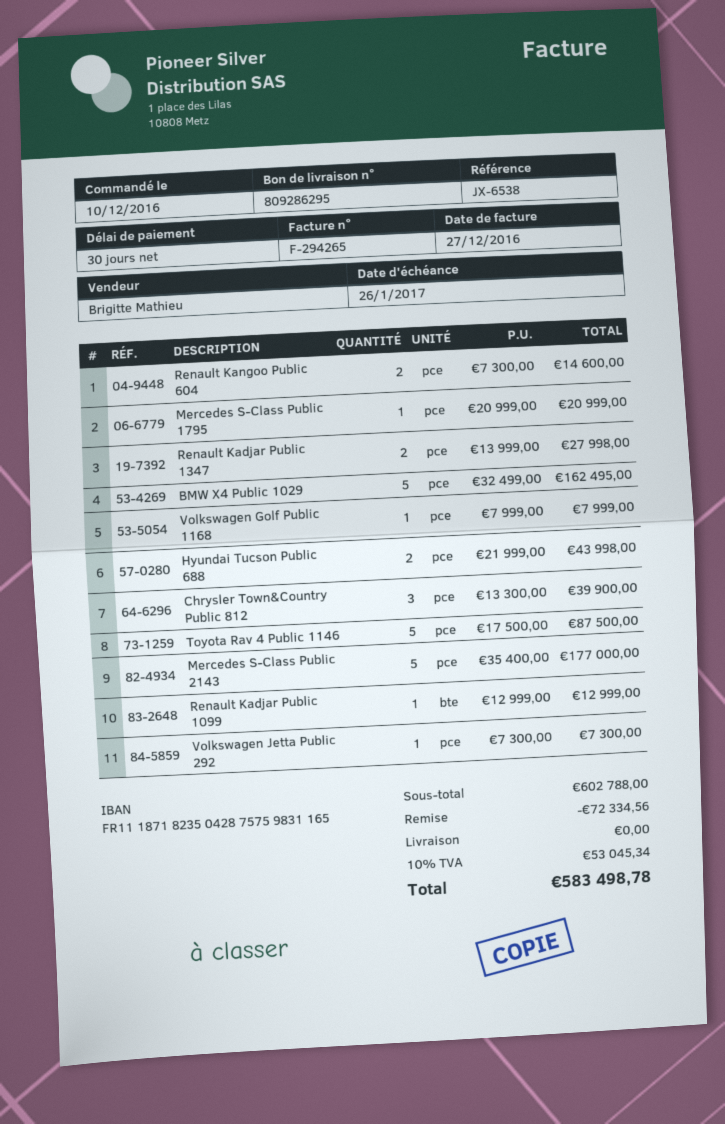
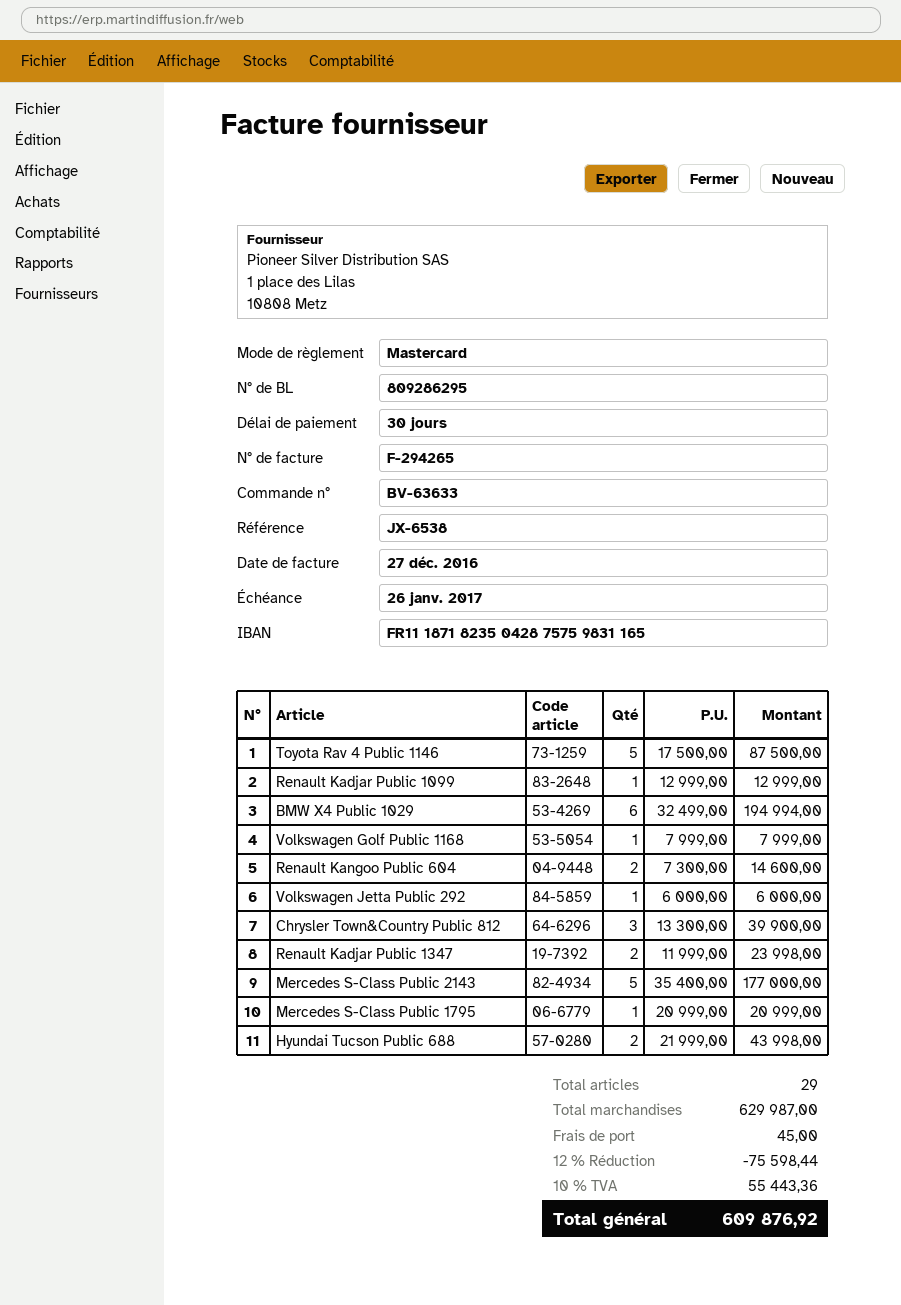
Renault Kadjar Public 1347: 2 x 13999.00 = 27998.00 -> 2 x 11999.00 = 23998.00
BMW X4 Public 1029: 5 x 32499.00 = 162495.00 -> 6 x 32499.00 = 194994.00
Volkswagen Jetta Public 292: 1 x 7300.00 = 7300.00 -> 1 x 6000.00 = 6000.00
subtotal: 602788.00 -> 629987.00
discount: 72334.56 -> 75598.44
shipping: 0.00 -> 45.00
tax: 10% = 53045.34 -> 10% = 55443.36
total: 583498.78 -> 609876.92

